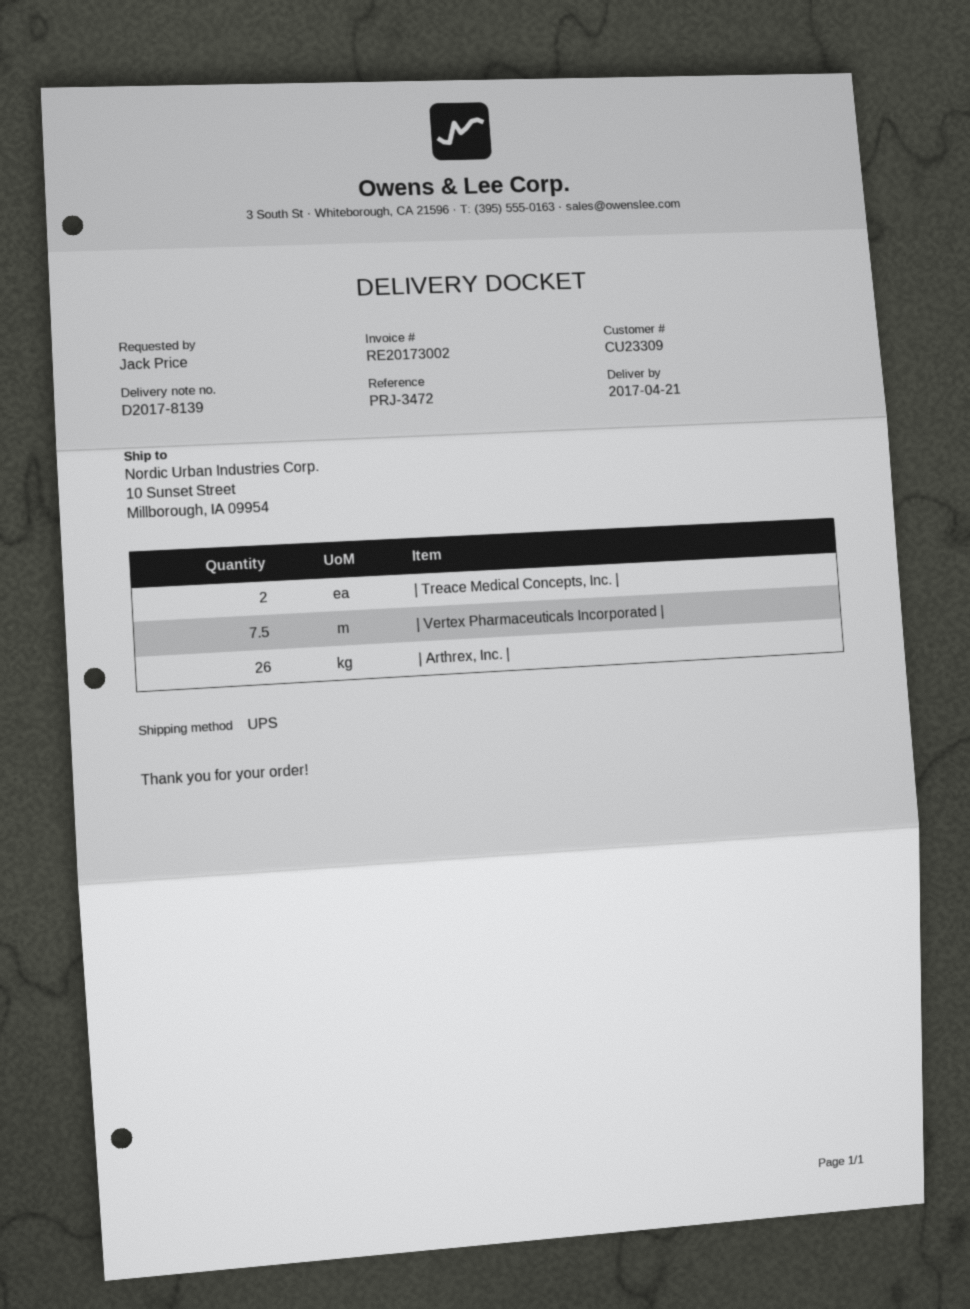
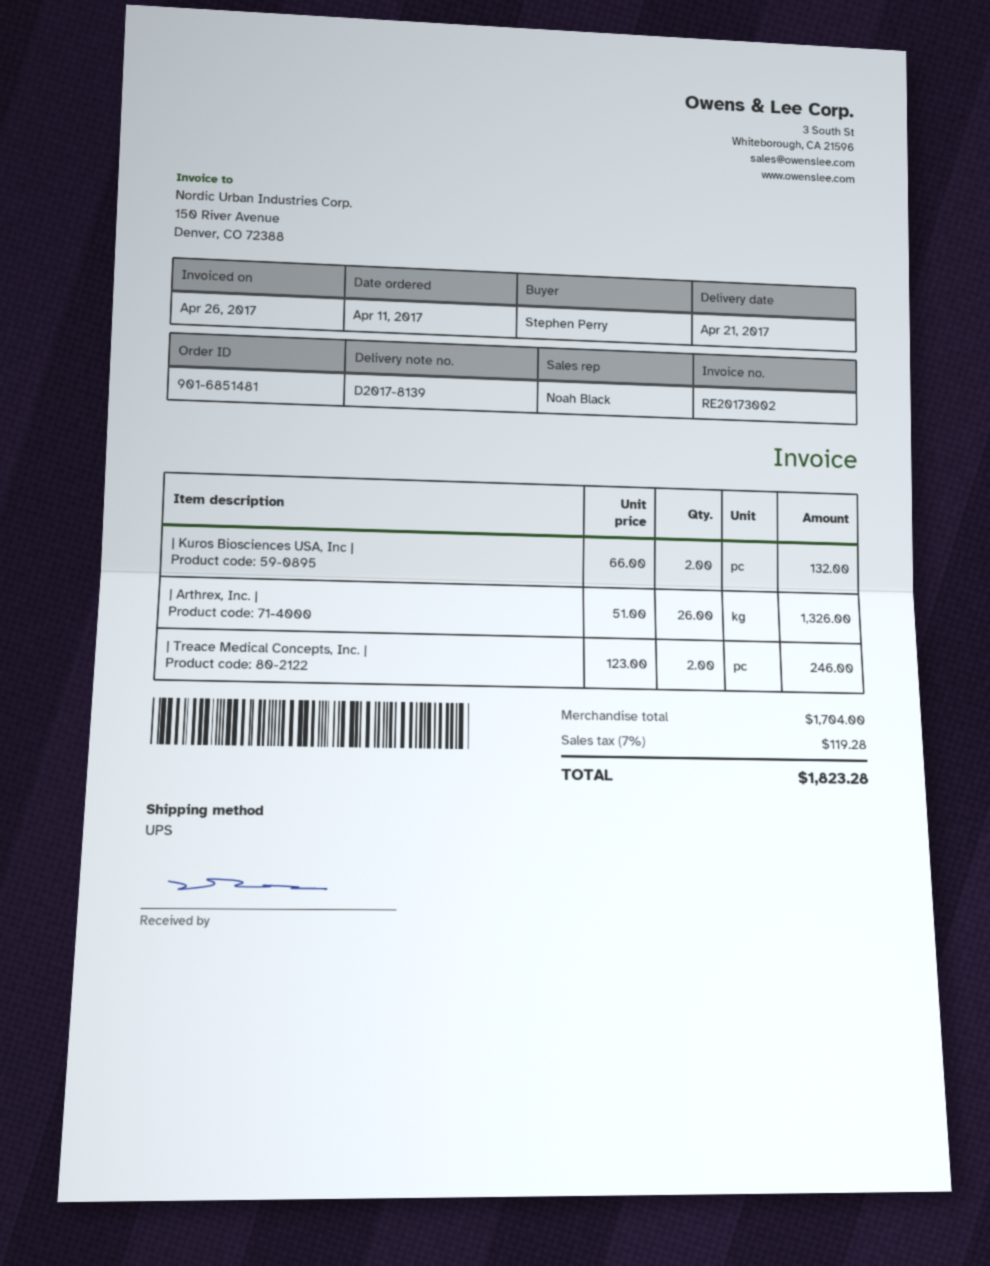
ordered by: Jack Price -> Stephen Perry
| Vertex Pharmaceuticals Incorporated |: 7.5 -> none
| Kuros Biosciences USA, Inc |: none -> 2

